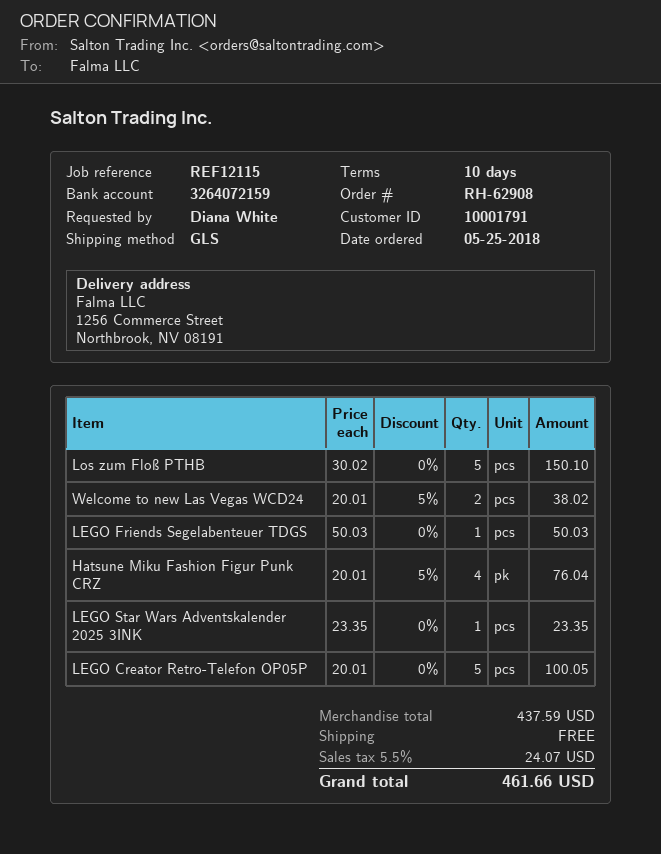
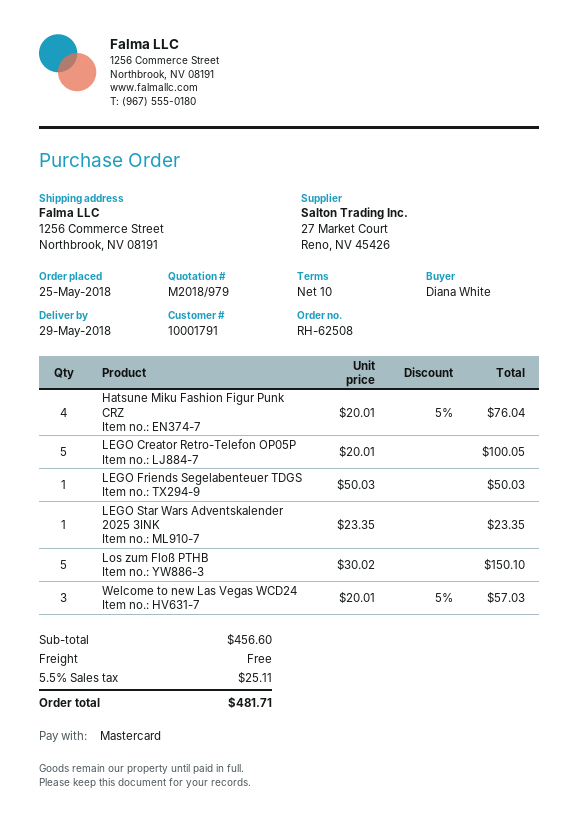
order number: RH-62908 -> RH-62508
Welcome to new Las Vegas WCD24: 2 x 20.01 - 5% = 38.02 -> 3 x 20.01 - 5% = 57.03
subtotal: 437.59 -> 456.60
tax: 5.5% = 24.07 -> 5.5% = 25.11
total: 461.66 -> 481.71

